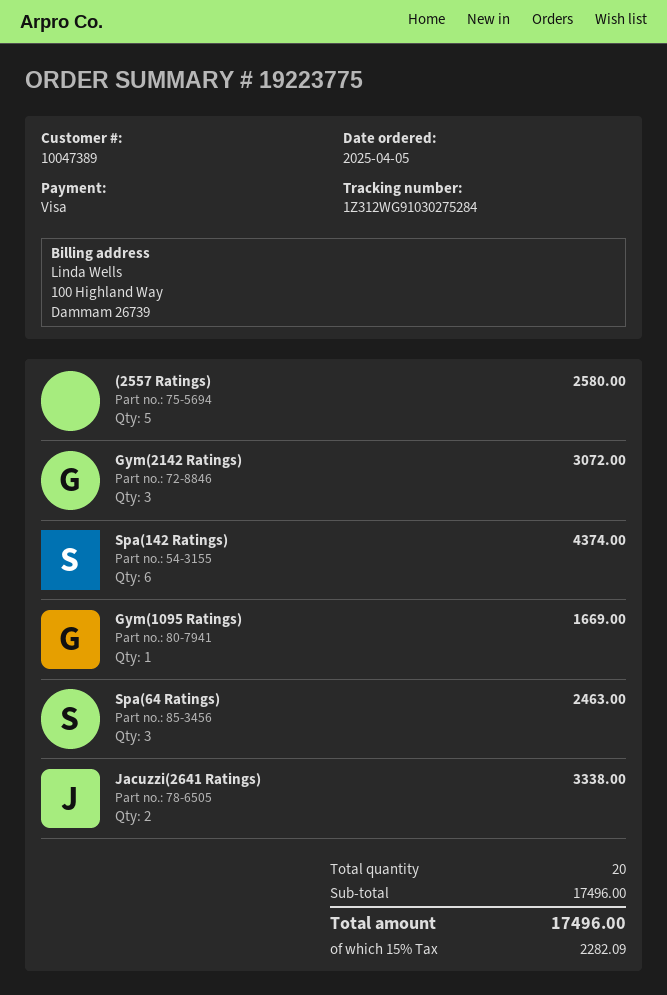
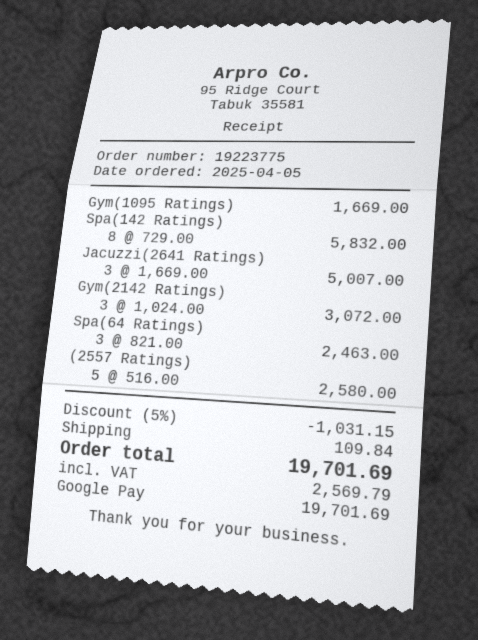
payment method: Visa -> Google Pay
Spa(142 Ratings): 6 for 4374.00 -> 8 for 5832.00
Jacuzzi(2641 Ratings): 2 for 3338.00 -> 3 for 5007.00
discount: none -> 5% = 1031.15
shipping: none -> 109.84
tax: 2282.09 -> 2569.79
total: 17496.00 -> 19701.69

